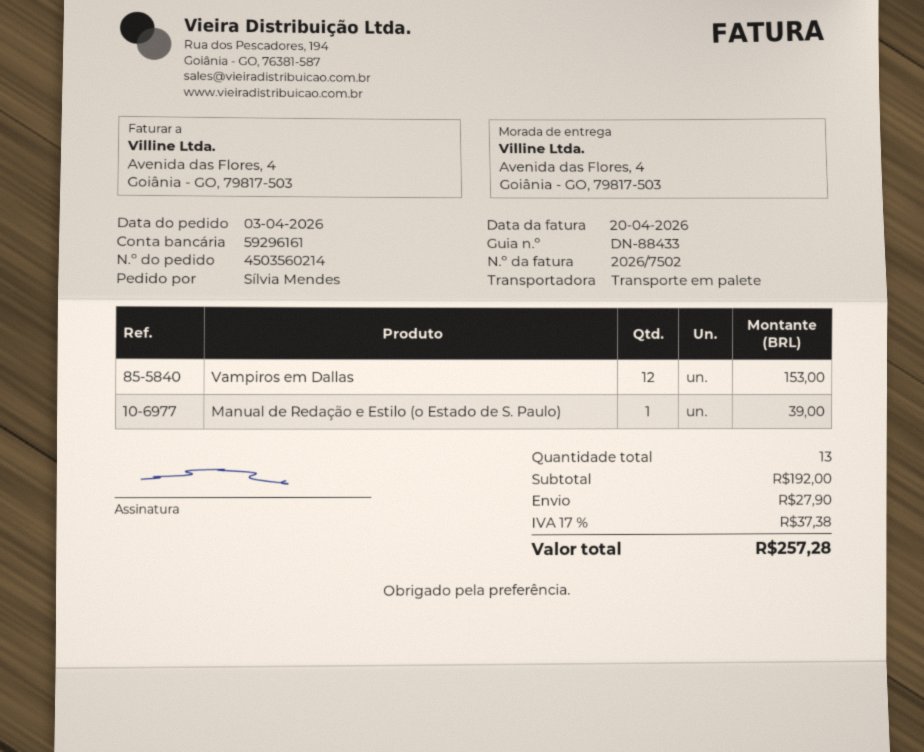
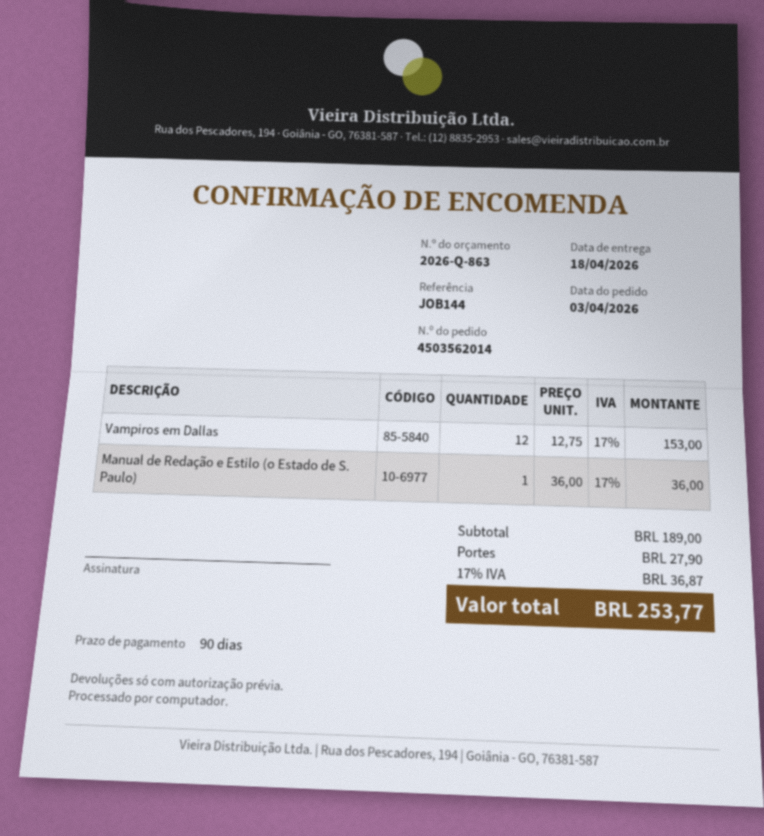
order number: 4503560214 -> 4503562014
Manual de Redação e Estilo (o Estado de S. Paulo): 1 for 39.00 -> 1 for 36.00
subtotal: 192.00 -> 189.00
tax: 17% = 37.38 -> 17% = 36.87
total: 257.28 -> 253.77

